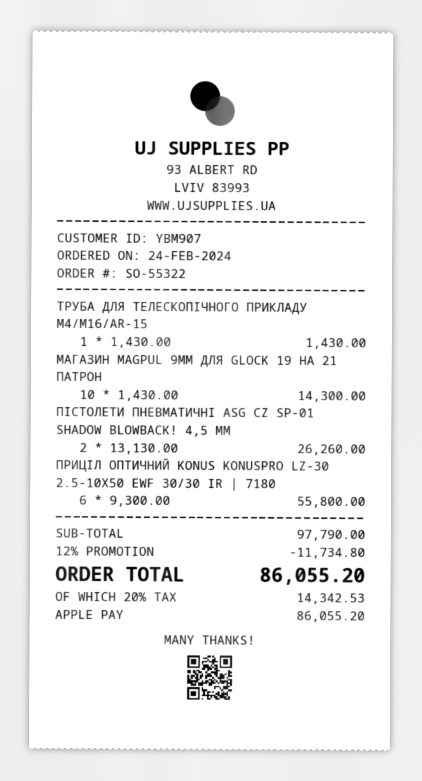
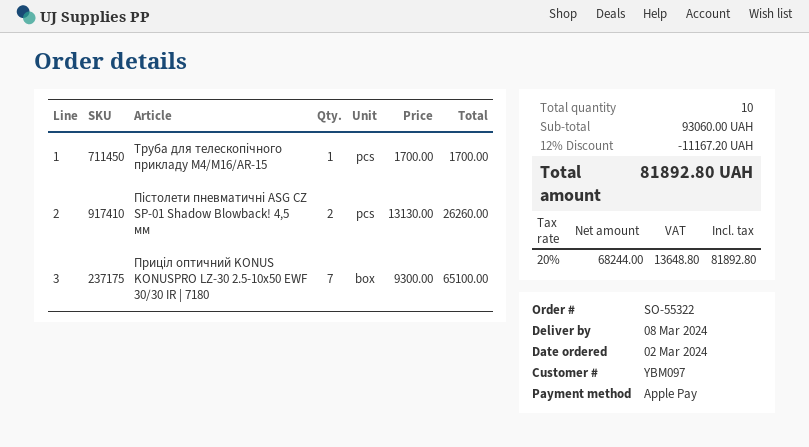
order date: 2024-02-24 -> 2024-03-02
customer number: YBM907 -> YBM097
ТРУБА ДЛЯ ТЕЛЕСКОПІЧНОГО ПРИКЛАДУ M4/M16/AR-15: 1 x 1430.00 = 1430.00 -> 1 x 1700.00 = 1700.00
МАГАЗИН MAGPUL 9ММ ДЛЯ GLOCK 19 НА 21 ПАТРОН: 10 x 1430.00 = 14300.00 -> none
ПРИЦІЛ ОПТИЧНИЙ KONUS KONUSPRO LZ-30 2.5-10X50 EWF 30/30 IR | 7180: 6 x 9300.00 = 55800.00 -> 7 x 9300.00 = 65100.00
subtotal: 97790.00 -> 93060.00
discount: 12% = 11734.80 -> 12% = 11167.20
tax: 20% = 14342.53 -> 20% = 13648.80
total: 86055.20 -> 81892.80

